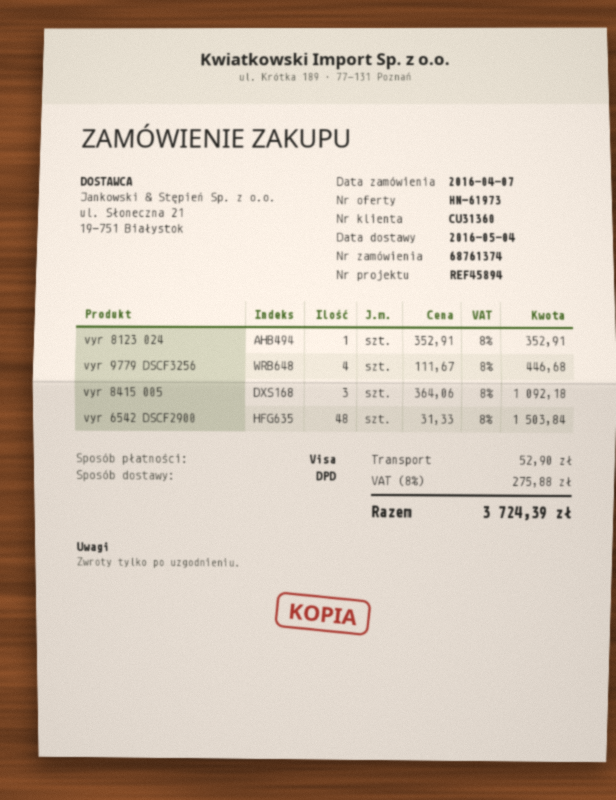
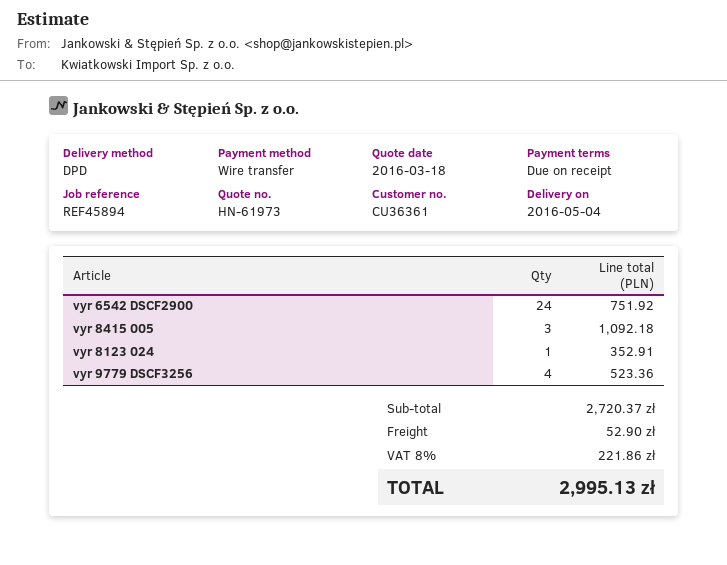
customer number: CU31360 -> CU36361
payment method: Visa -> bank transfer
vyr 9779 DSCF3256: 4 for 446.68 -> 4 for 523.36
vyr 6542 DSCF2900: 48 for 1503.84 -> 24 for 751.92
tax: 8% = 275.88 -> 8% = 221.86
total: 3724.39 -> 2995.13

